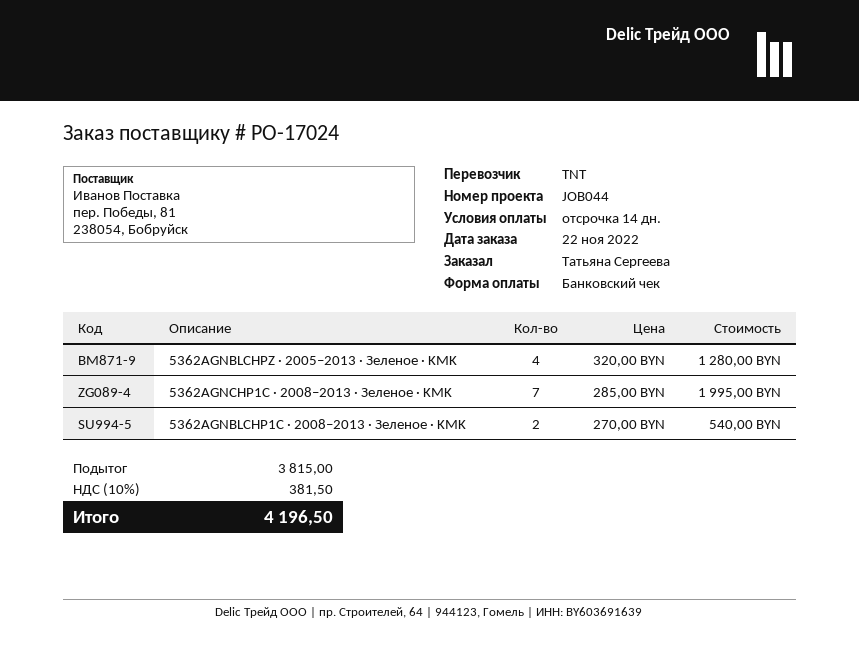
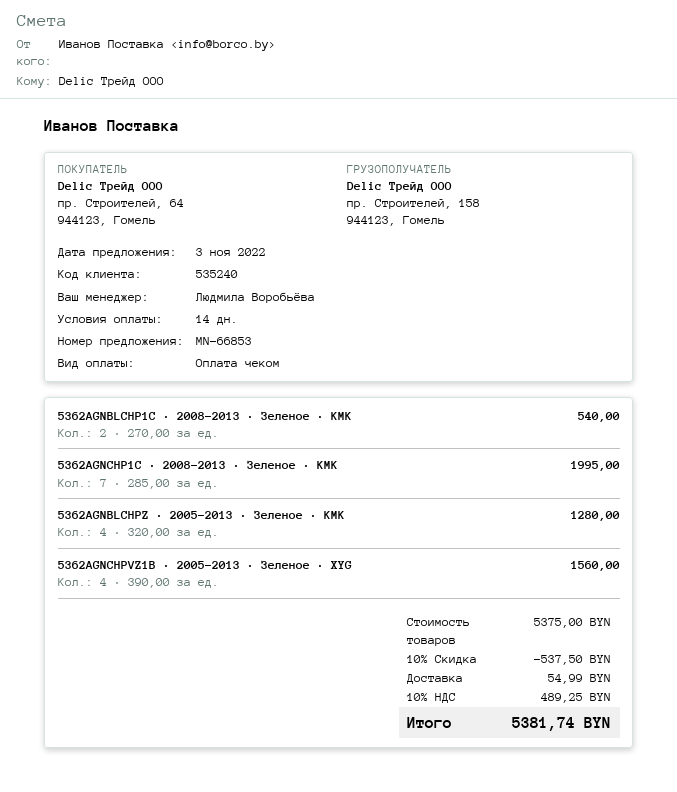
5362AGNCHPVZ1B · 2005–2013 · Зеленое · XYG: none -> 4 x 390.00 = 1560.00
subtotal: 3815.00 -> 5375.00
discount: none -> 10% = 537.50
shipping: none -> 54.99
tax: 10% = 381.50 -> 10% = 489.25
total: 4196.50 -> 5381.74

